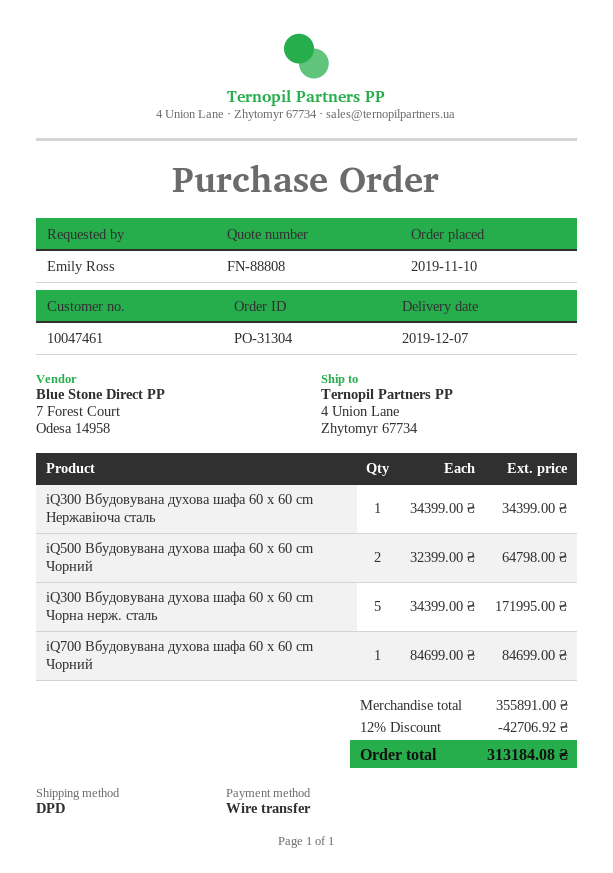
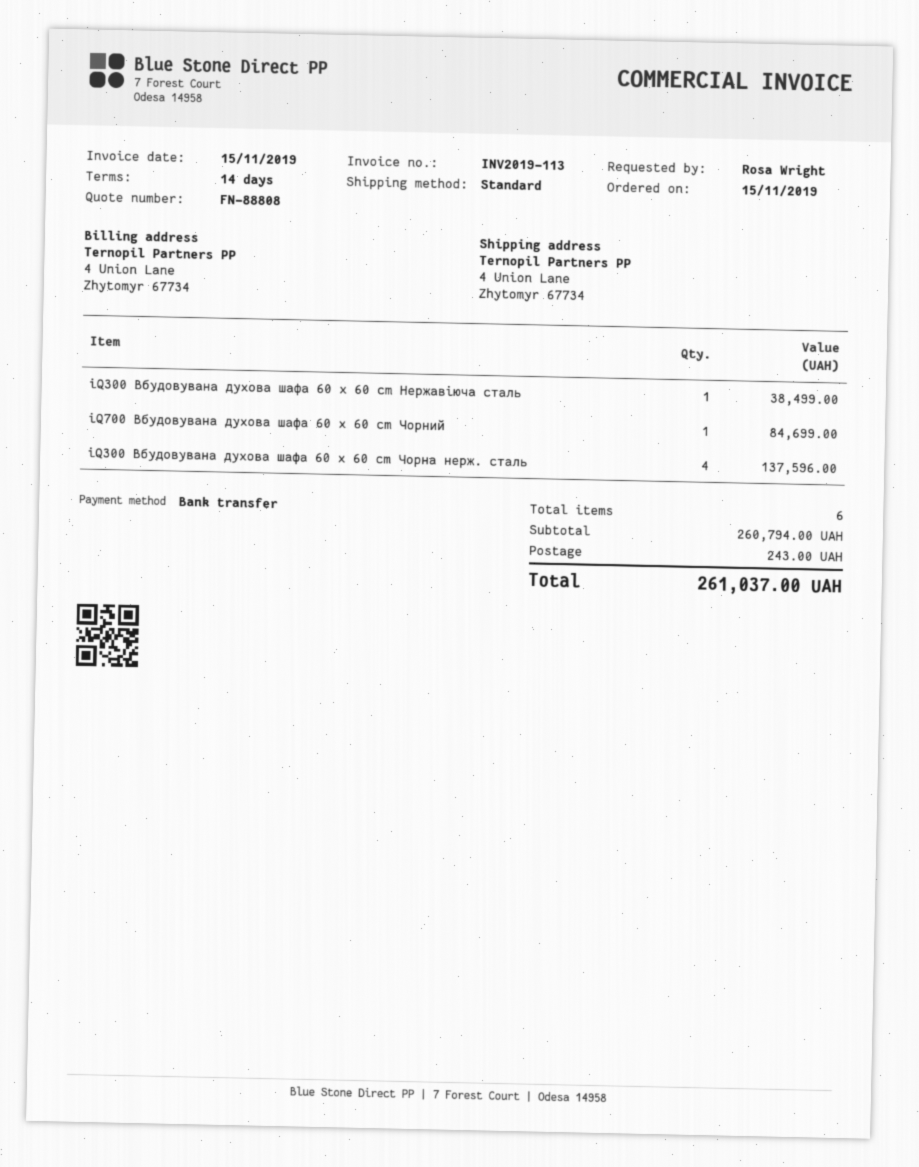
order date: 2019-11-10 -> 2019-11-15
ordered by: Emily Ross -> Rosa Wright
shipping method: DPD -> standard
iQ300 Вбудовувана духова шафа 60 x 60 cm Нержавіюча сталь: 1 for 34399.00 -> 1 for 38499.00
iQ500 Вбудовувана духова шафа 60 x 60 cm Чорний: 2 for 64798.00 -> none
iQ300 Вбудовувана духова шафа 60 x 60 cm Чорна нерж. сталь: 5 for 171995.00 -> 4 for 137596.00
subtotal: 355891.00 -> 260794.00
discount: 12% = 42706.92 -> none
shipping: none -> 243.00
total: 313184.08 -> 261037.00

